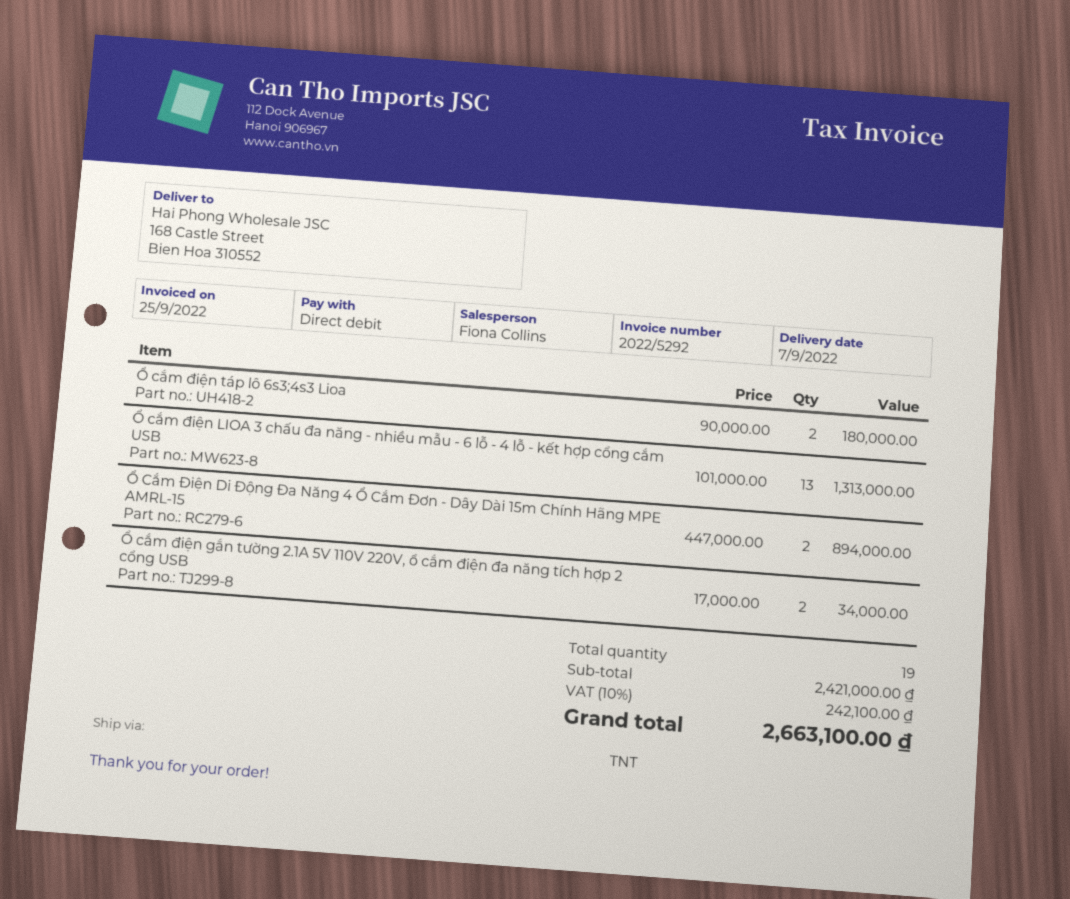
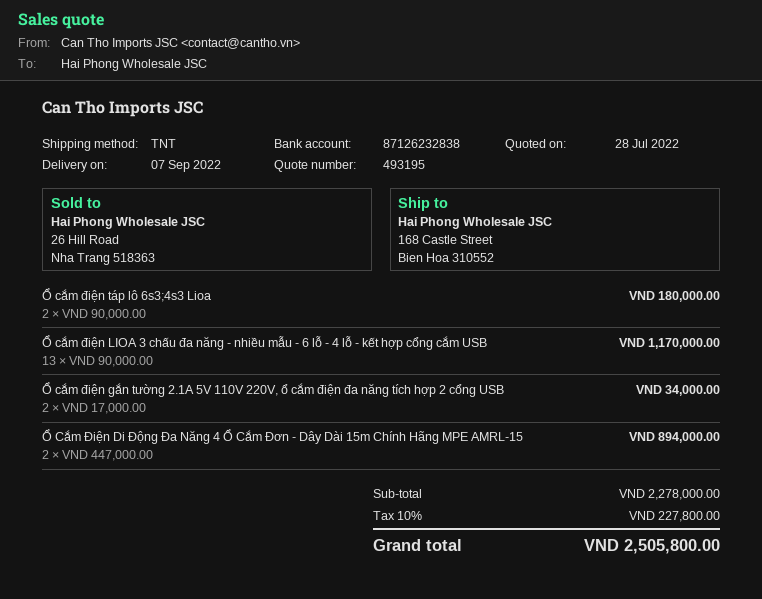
Ổ cắm điện LIOA 3 chấu đa năng - nhiều mẫu - 6 lỗ - 4 lỗ - kết hợp cổng cắm USB: 13 x 101000.00 = 1313000.00 -> 13 x 90000.00 = 1170000.00
subtotal: 2421000.00 -> 2278000.00
tax: 10% = 242100.00 -> 10% = 227800.00
total: 2663100.00 -> 2505800.00

